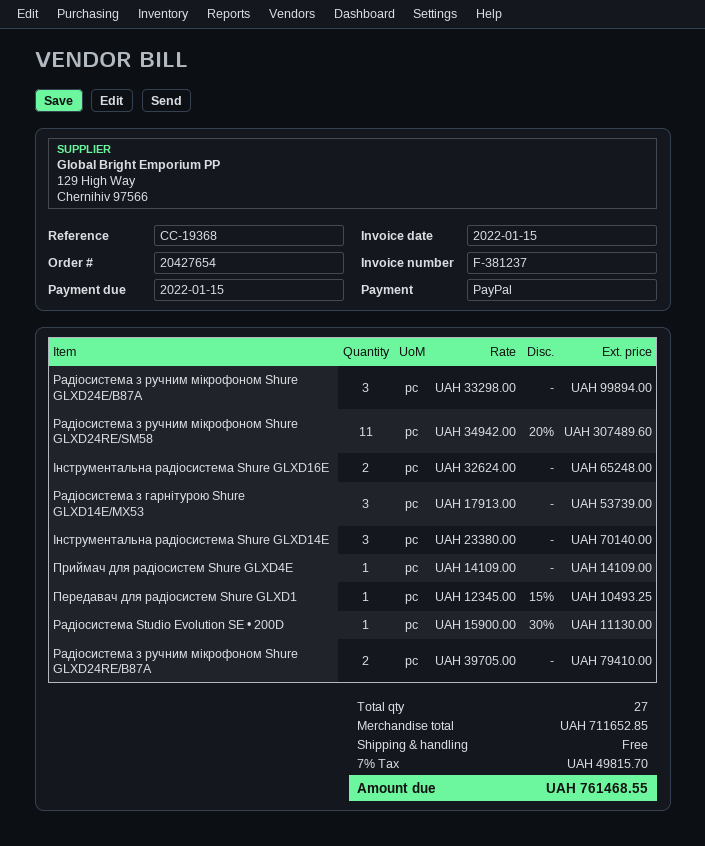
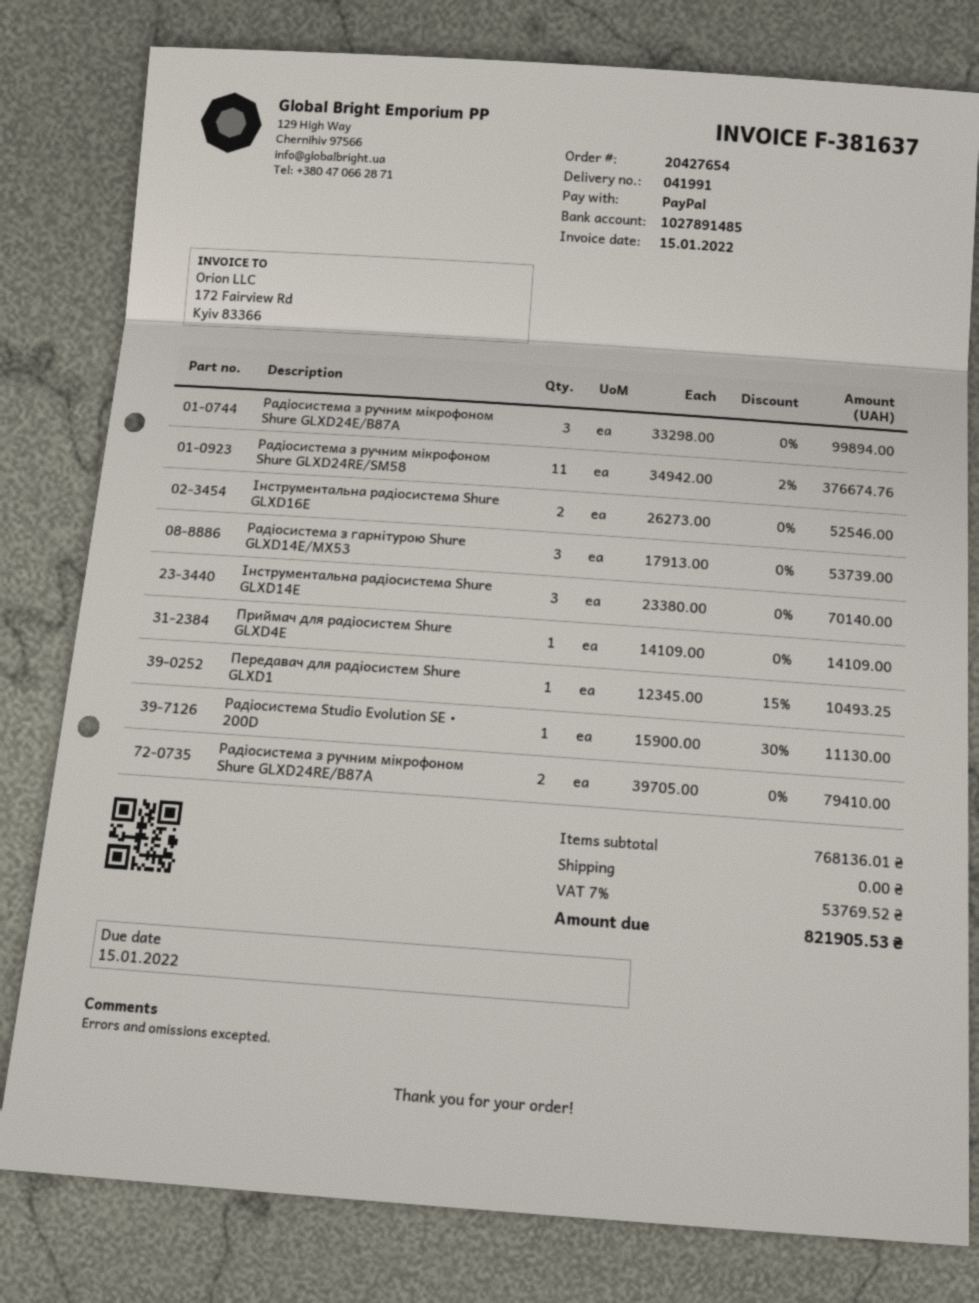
invoice number: F-381237 -> F-381637
Радіосистема з ручним мікрофоном Shure GLXD24RE/SM58: 11 x 34942.00 - 20% = 307489.60 -> 11 x 34942.00 - 2% = 376674.76
Інструментальна радіосистема Shure GLXD16E: 2 x 32624.00 = 65248.00 -> 2 x 26273.00 = 52546.00
subtotal: 711652.85 -> 768136.01
tax: 7% = 49815.70 -> 7% = 53769.52
total: 761468.55 -> 821905.53

